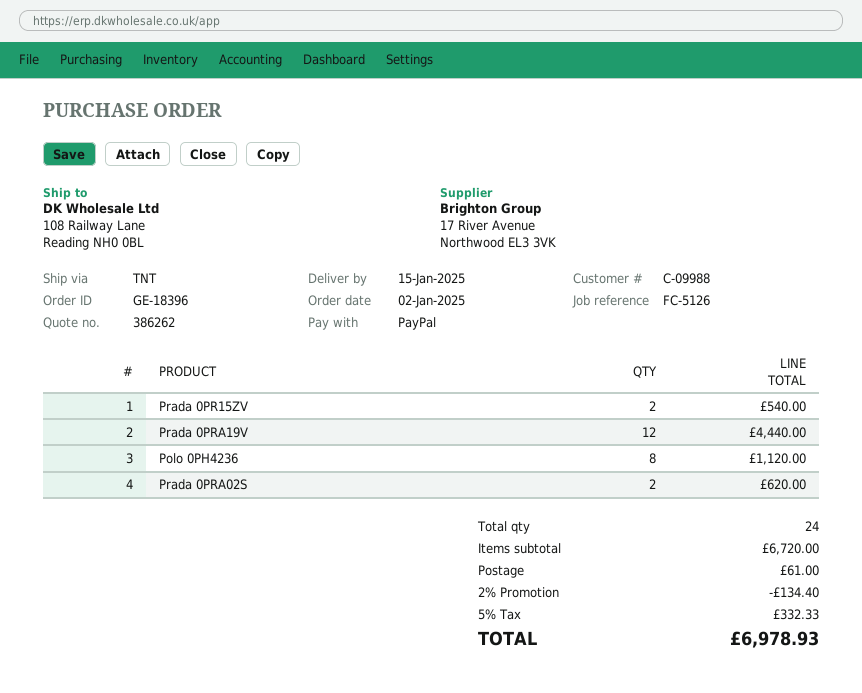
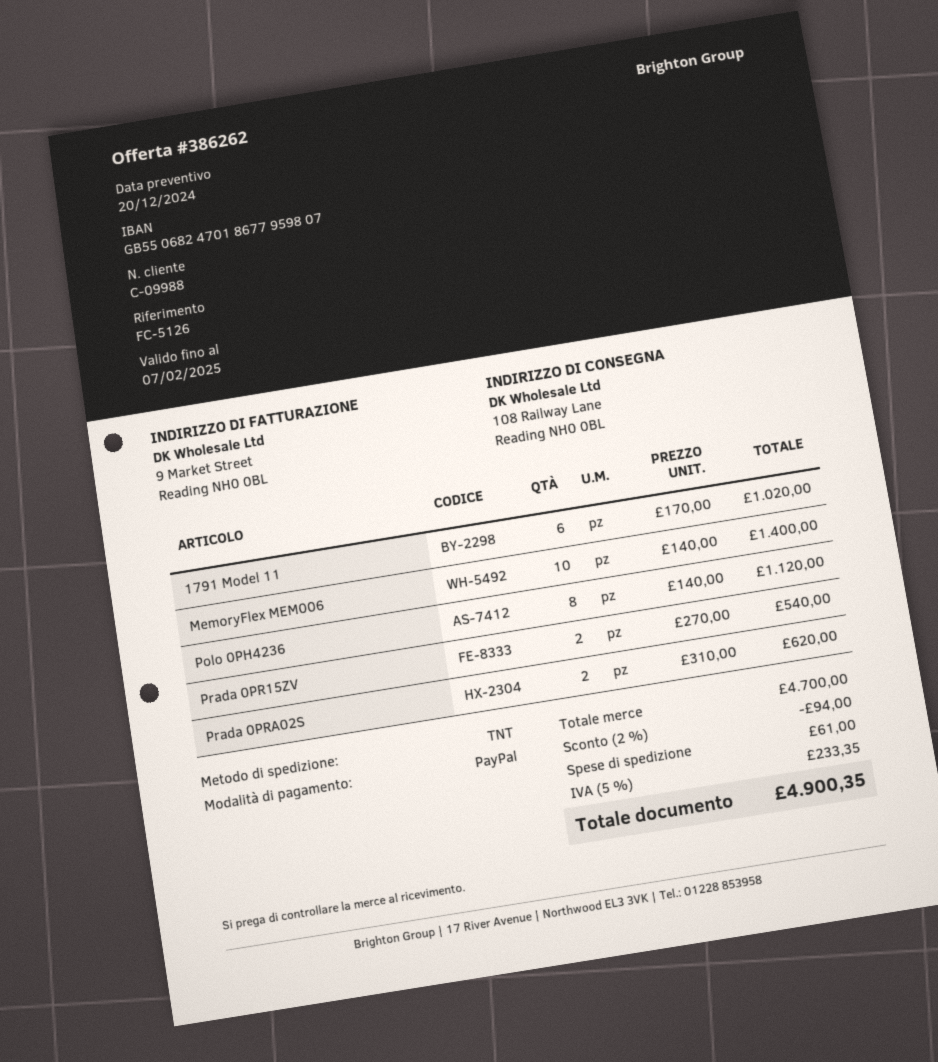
Prada 0PRA19V: 12 for 4440.00 -> none
1791 Model 11: none -> 6 for 1020.00
MemoryFlex MEM006: none -> 10 for 1400.00
subtotal: 6720.00 -> 4700.00
discount: 2% = 134.40 -> 2% = 94.00
tax: 5% = 332.33 -> 5% = 233.35
total: 6978.93 -> 4900.35

